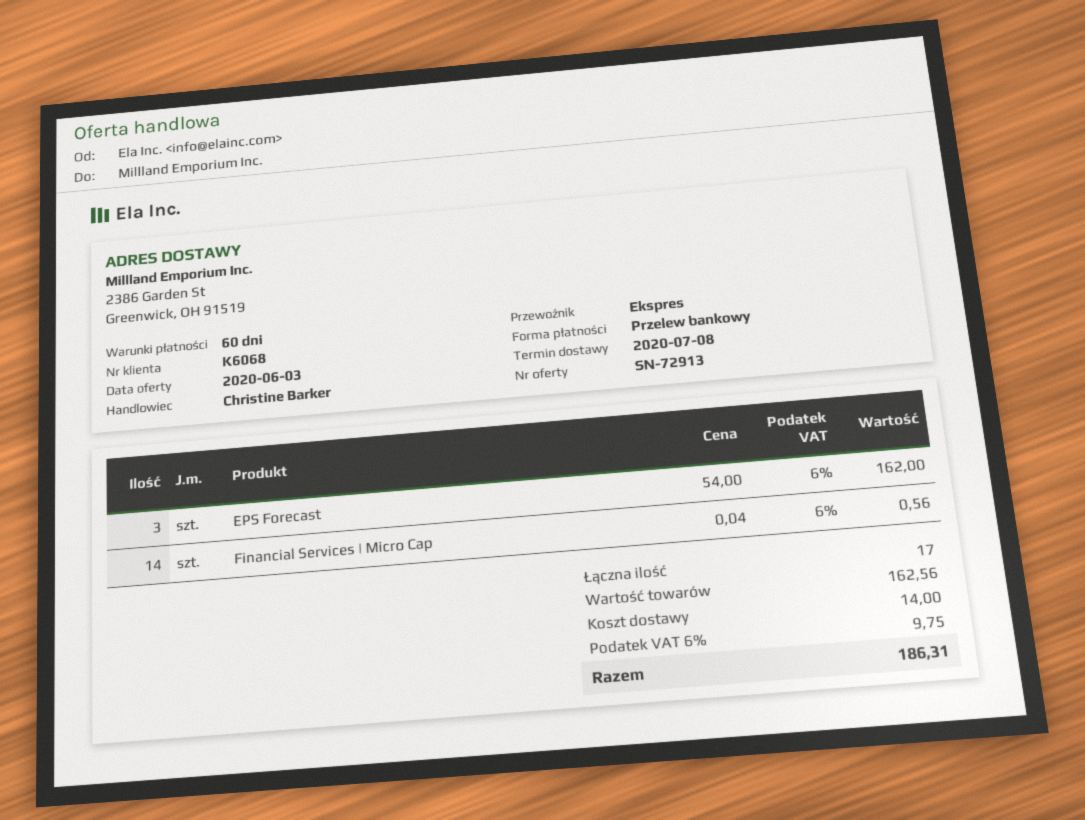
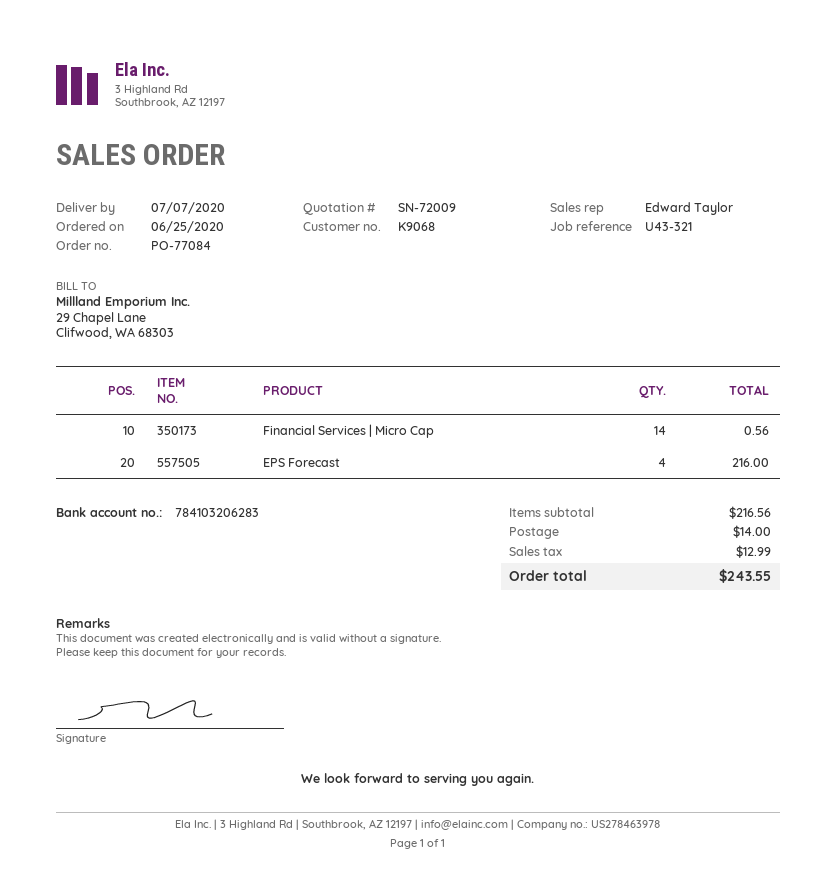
quote number: SN-72913 -> SN-72009
delivery date: 2020-07-08 -> 2020-07-07
customer number: K6068 -> K9068
sales rep: Christine Barker -> Edward Taylor
EPS Forecast: 3 for 162.00 -> 4 for 216.00
subtotal: 162.56 -> 216.56
tax: 9.75 -> 12.99
total: 186.31 -> 243.55

